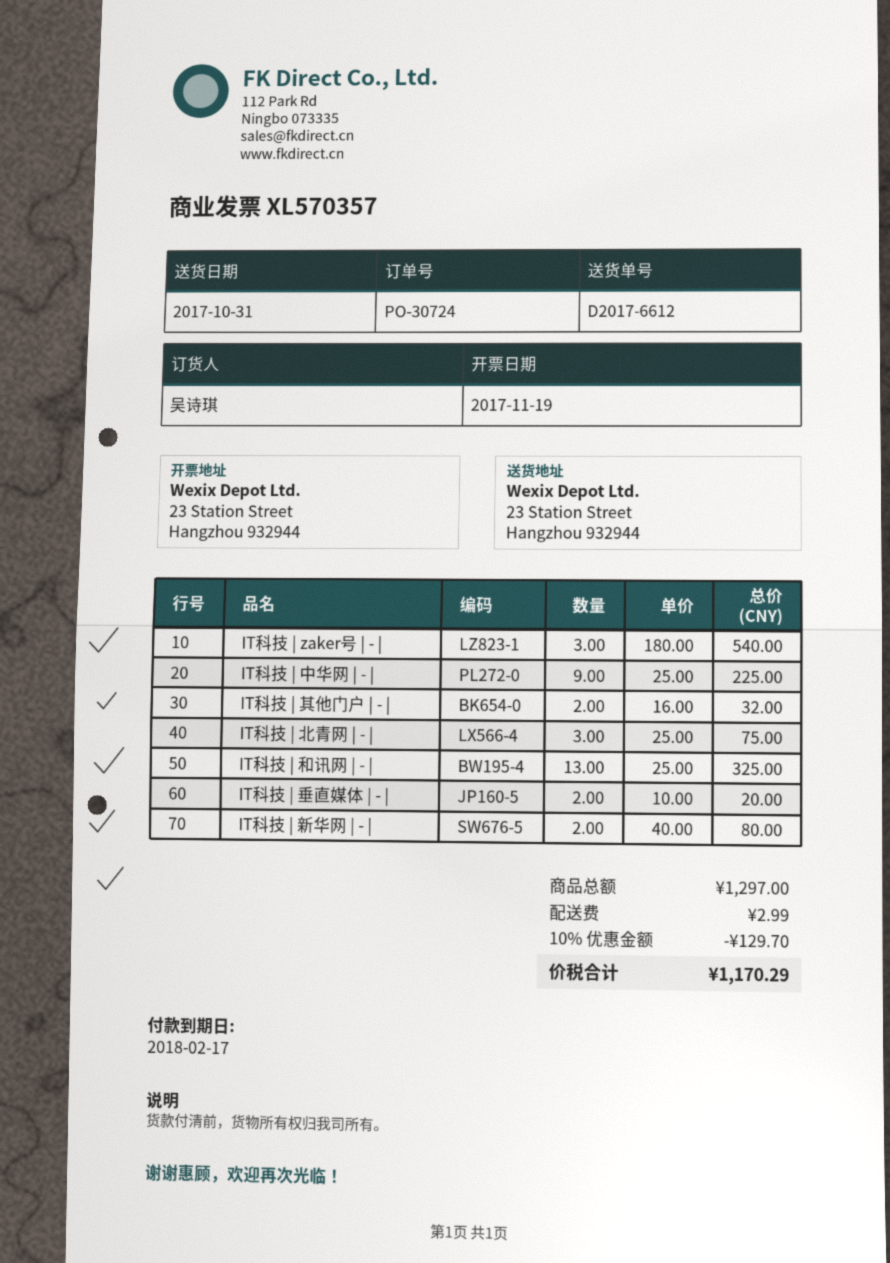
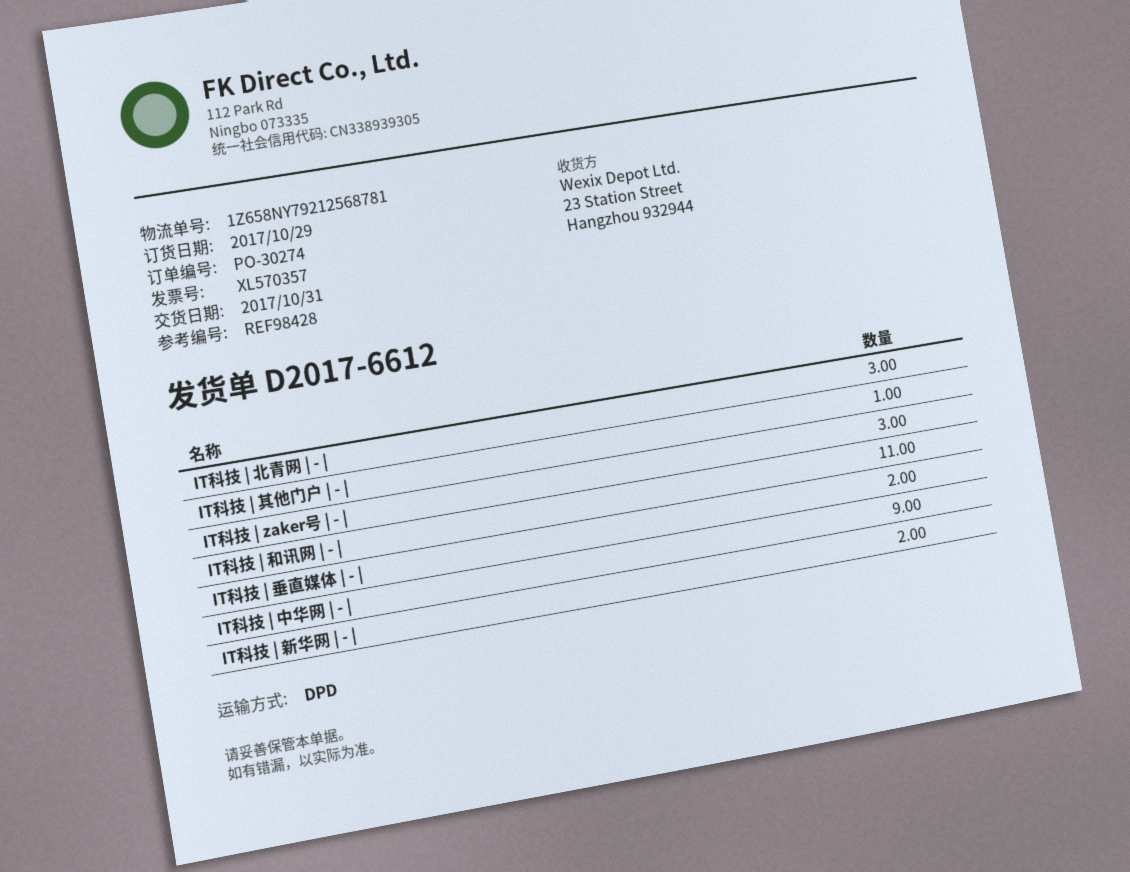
order number: PO-30724 -> PO-30274
IT科技 | 其他门户 | - |: 2 -> 1
IT科技 | 和讯网 | - |: 13 -> 11

